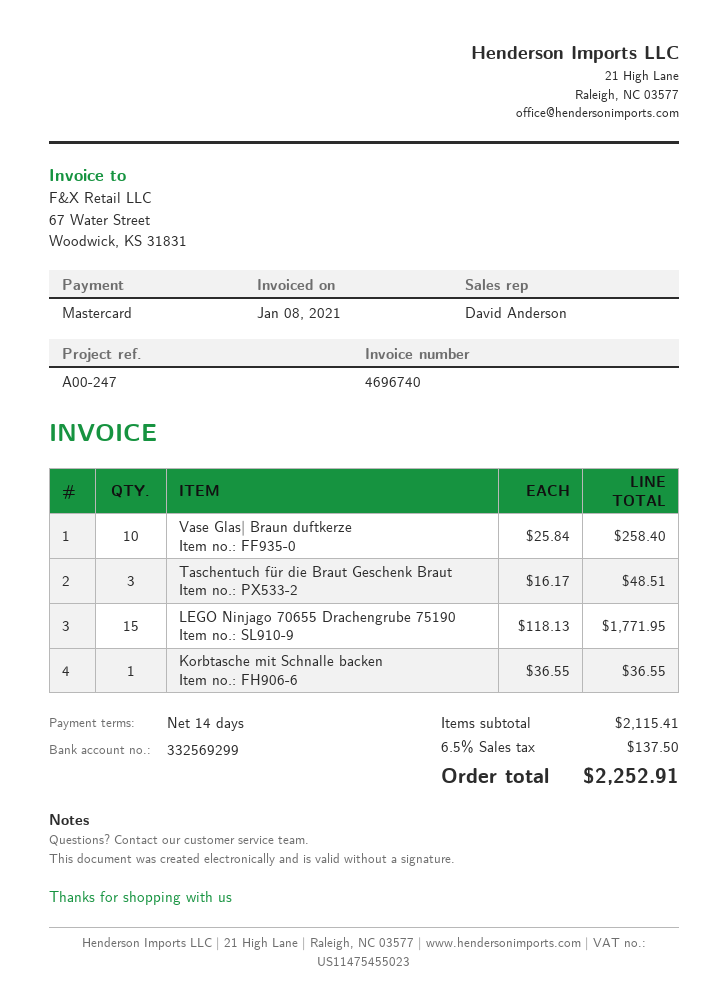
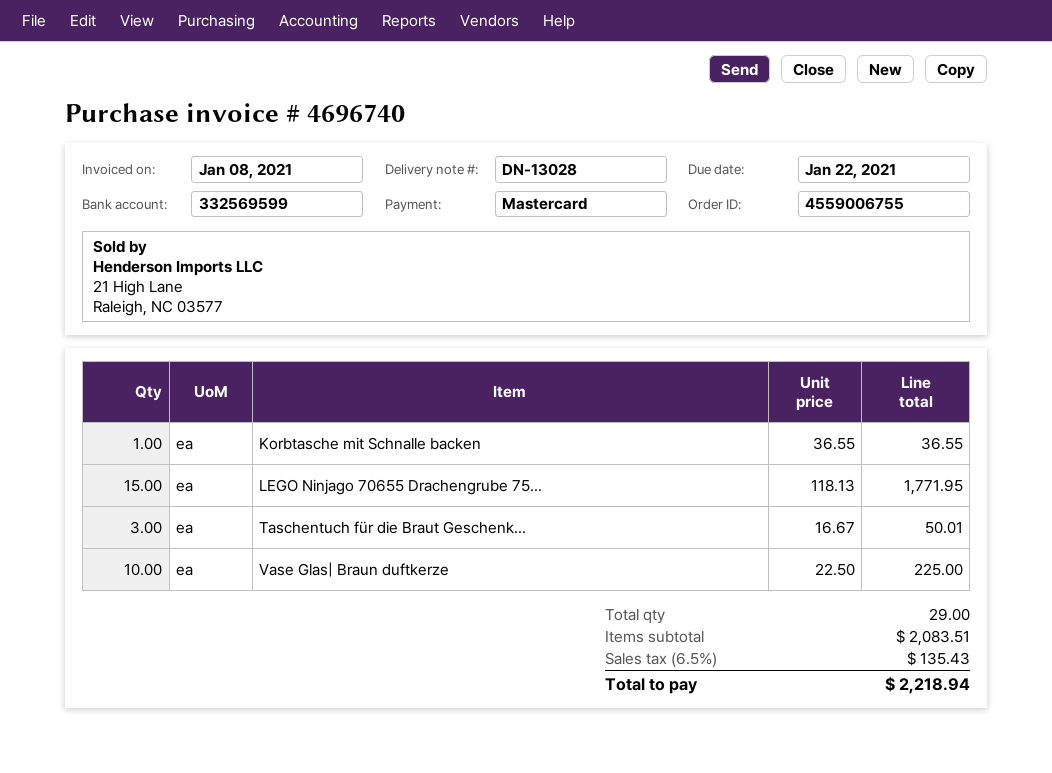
bank account: 332569299 -> 332569599
Vase Glas| Braun duftkerze: 10 x 25.84 = 258.40 -> 10 x 22.50 = 225.00
Taschentuch für die Braut Geschenk Braut: 3 x 16.17 = 48.51 -> 3 x 16.67 = 50.01
subtotal: 2115.41 -> 2083.51
tax: 6.5% = 137.50 -> 6.5% = 135.43
total: 2252.91 -> 2218.94

